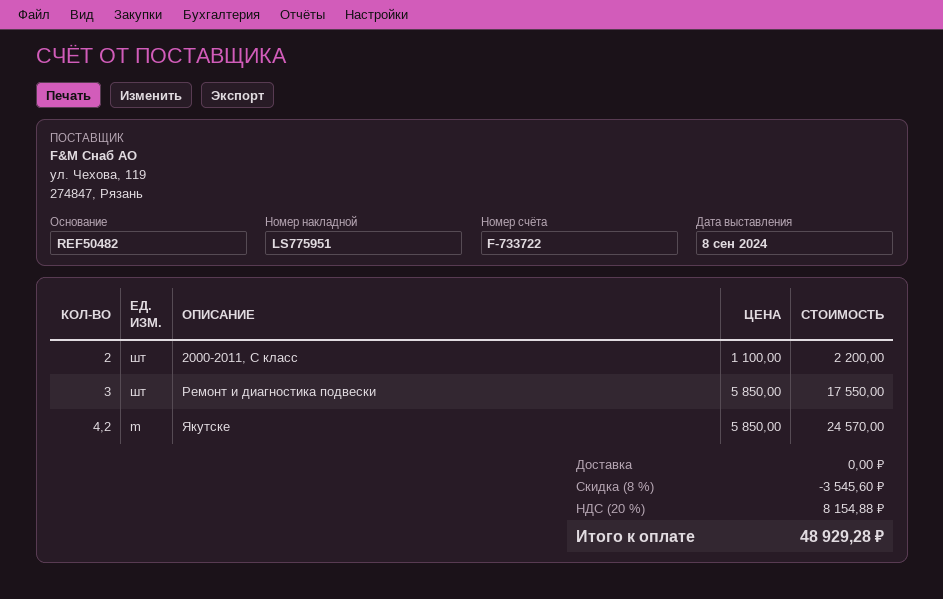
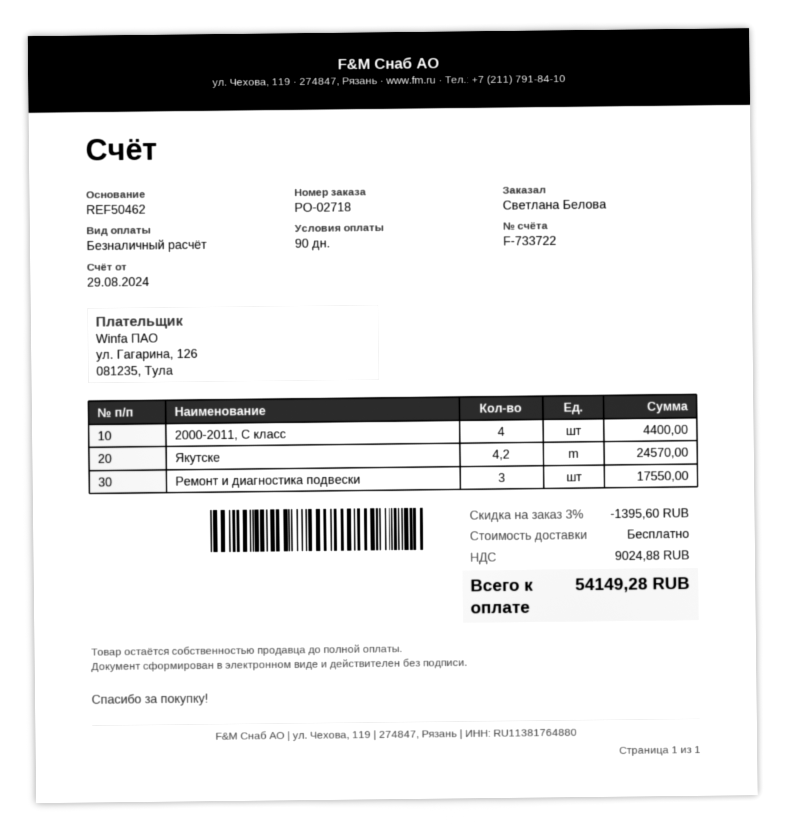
invoice date: 2024-09-08 -> 2024-08-29
reference: REF50482 -> REF50462
2000-2011, C класс: 2 for 2200.00 -> 4 for 4400.00
discount: 8% = 3545.60 -> 3% = 1395.60
tax: 8154.88 -> 9024.88
total: 48929.28 -> 54149.28

